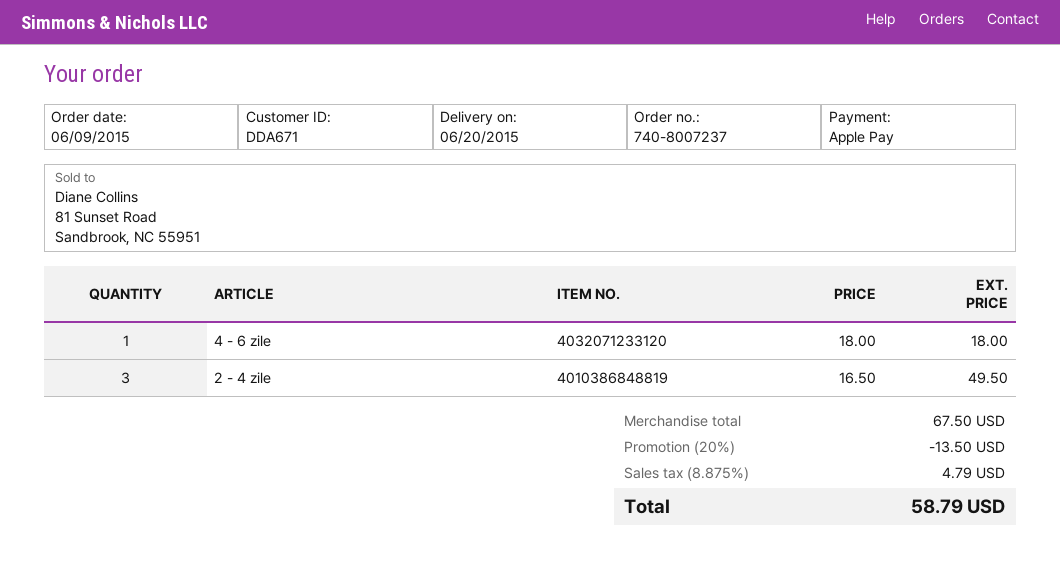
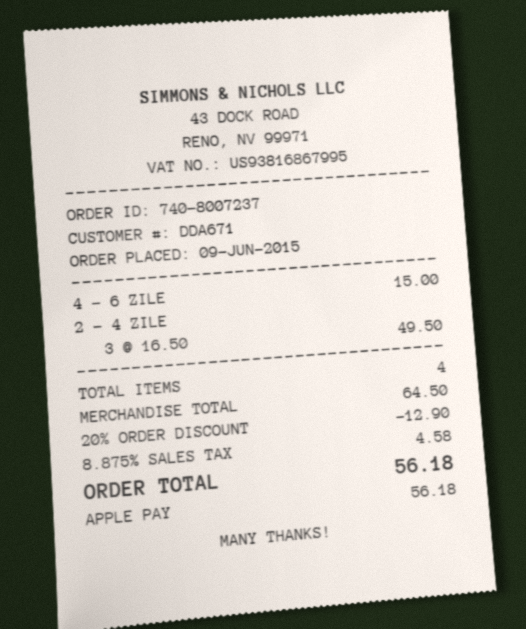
4 - 6 zile: 1 x 18.00 = 18.00 -> 1 x 15.00 = 15.00
subtotal: 67.50 -> 64.50
discount: 20% = 13.50 -> 20% = 12.90
tax: 8.875% = 4.79 -> 8.875% = 4.58
total: 58.79 -> 56.18

